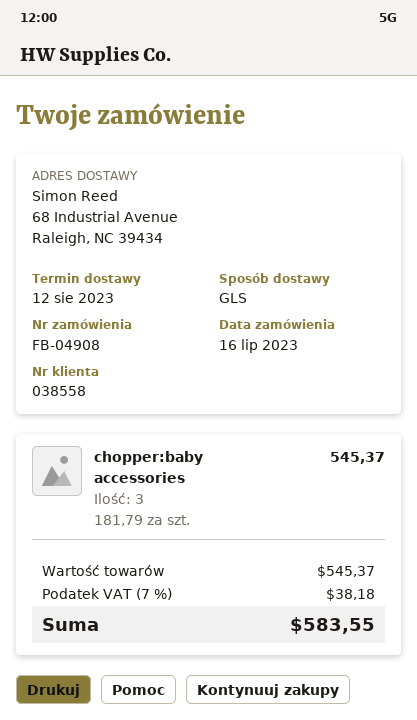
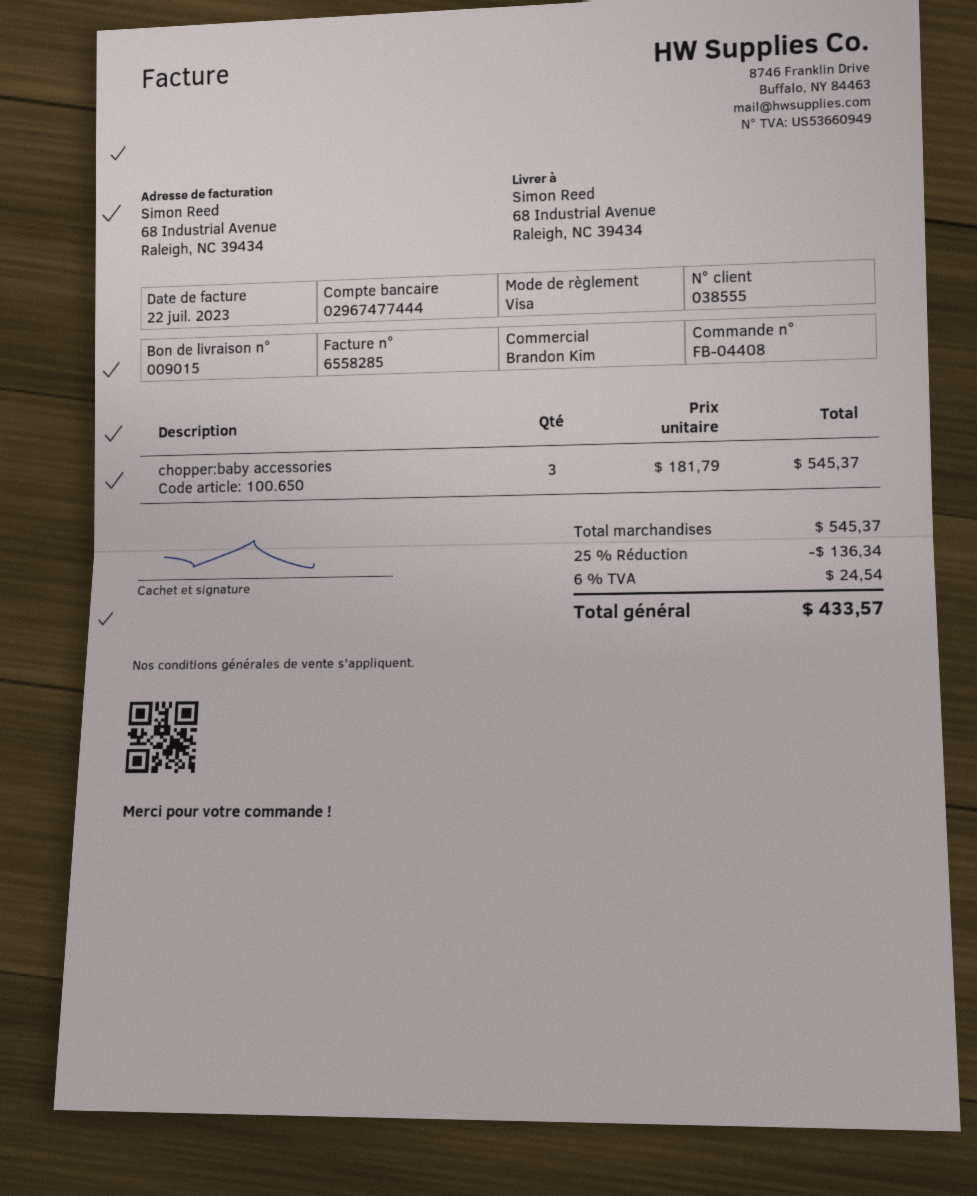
order number: FB-04908 -> FB-04408
customer number: 038558 -> 038555
discount: none -> 25% = 136.34
tax: 7% = 38.18 -> 6% = 24.54
total: 583.55 -> 433.57

